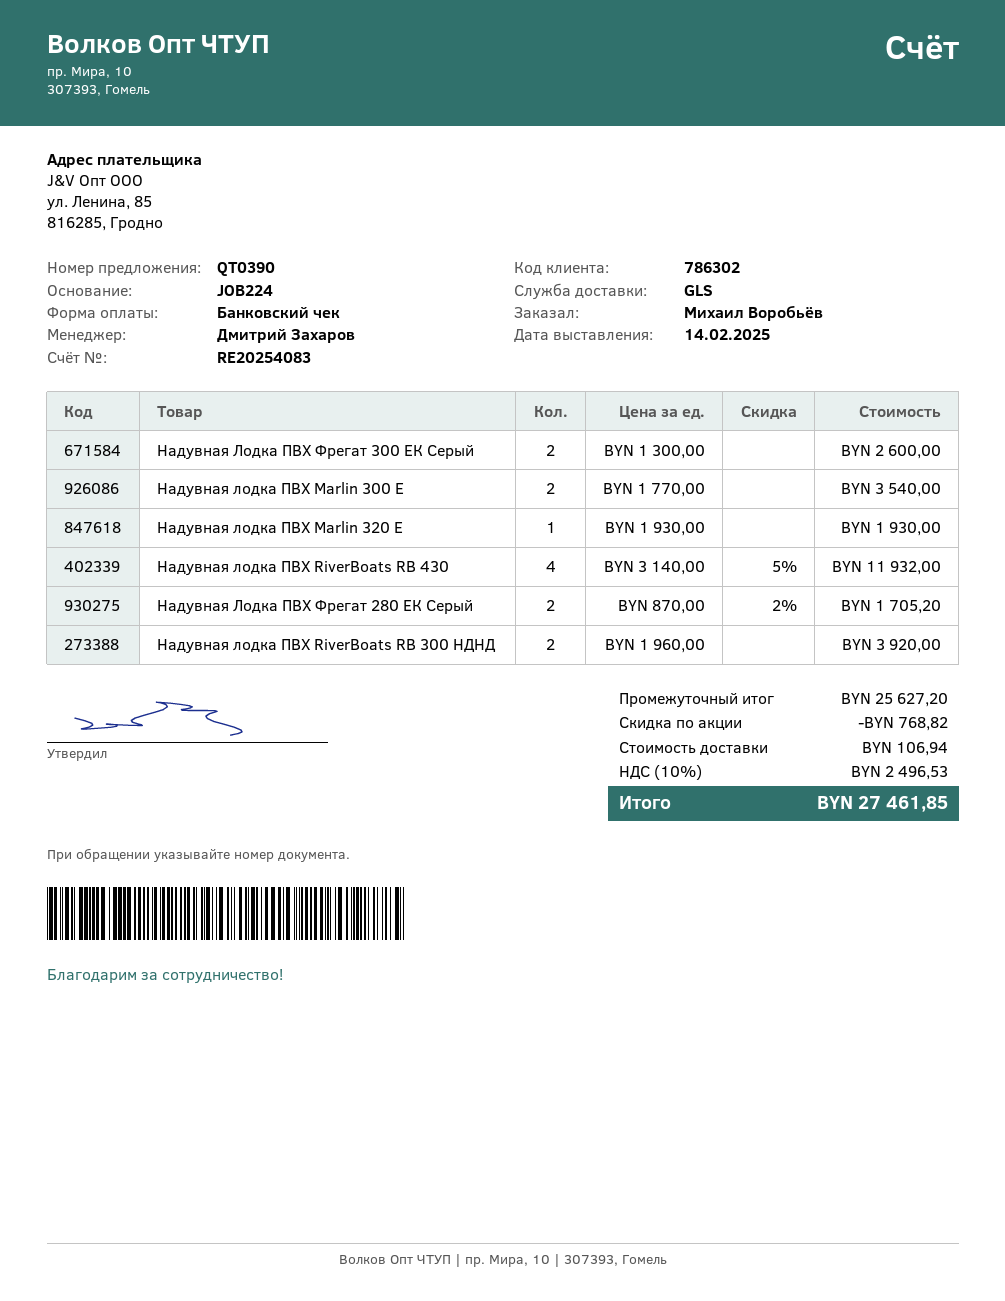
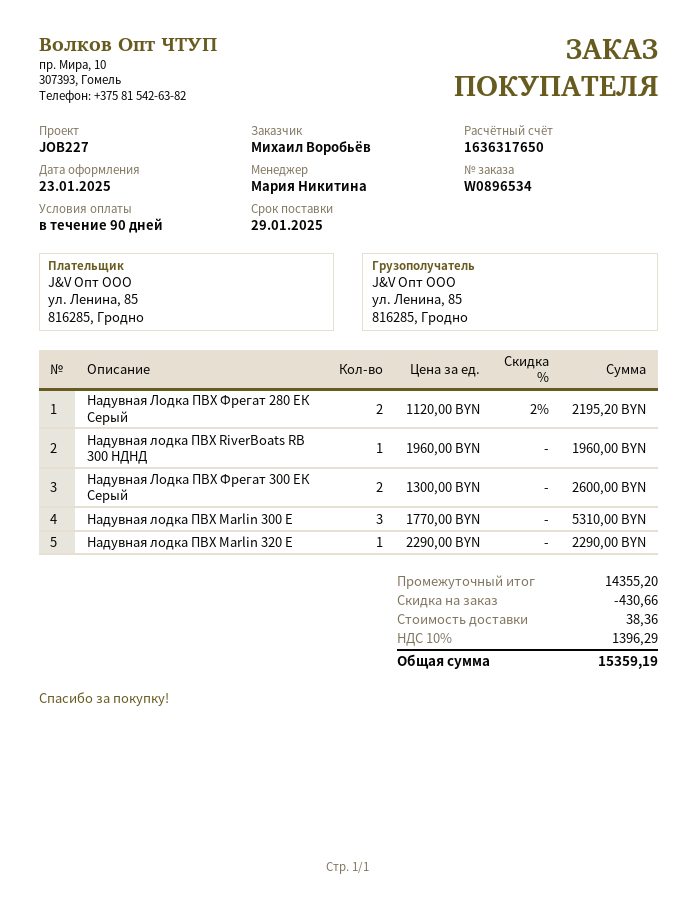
reference: JOB224 -> JOB227
sales rep: Дмитрий Захаров -> Мария Никитина
Надувная лодка ПВХ Marlin 300 E: 2 x 1770.00 = 3540.00 -> 3 x 1770.00 = 5310.00
Надувная лодка ПВХ Marlin 320 E: 1 x 1930.00 = 1930.00 -> 1 x 2290.00 = 2290.00
Надувная лодка ПВХ RiverBoats RB 430: 4 x 3140.00 - 5% = 11932.00 -> none
Надувная Лодка ПВХ Фрегат 280 ЕК Серый: 2 x 870.00 - 2% = 1705.20 -> 2 x 1120.00 - 2% = 2195.20
Надувная лодка ПВХ RiverBoats RB 300 НДНД: 2 x 1960.00 = 3920.00 -> 1 x 1960.00 = 1960.00
subtotal: 25627.20 -> 14355.20
discount: 768.82 -> 430.66
shipping: 106.94 -> 38.36
tax: 10% = 2496.53 -> 10% = 1396.29
total: 27461.85 -> 15359.19

